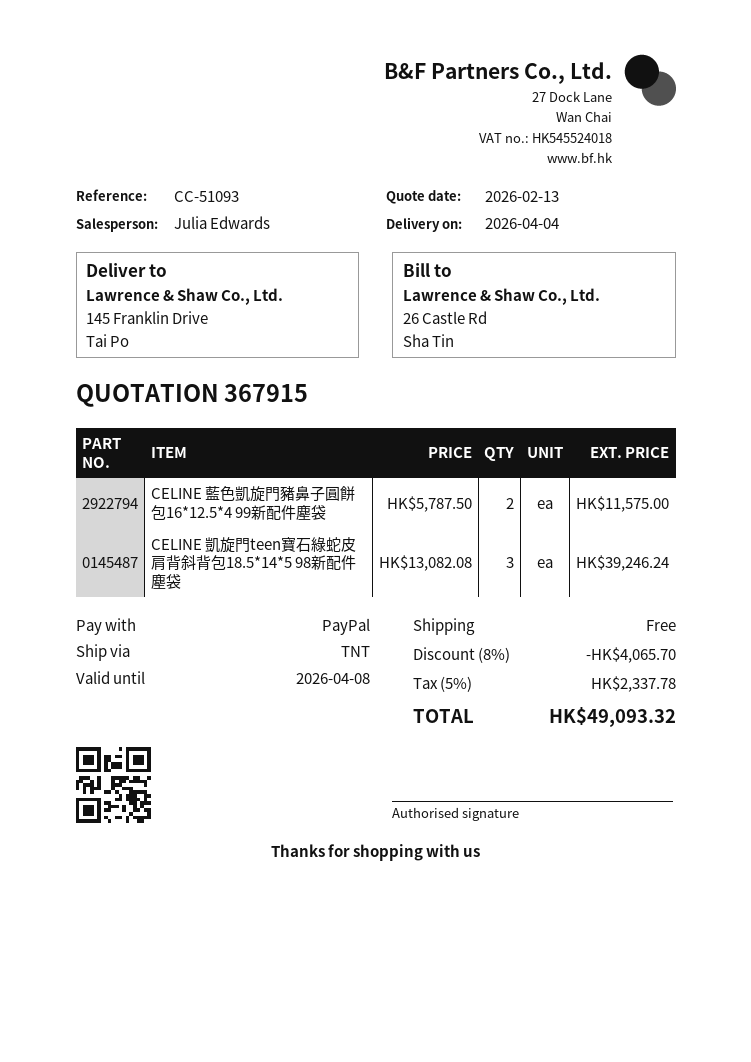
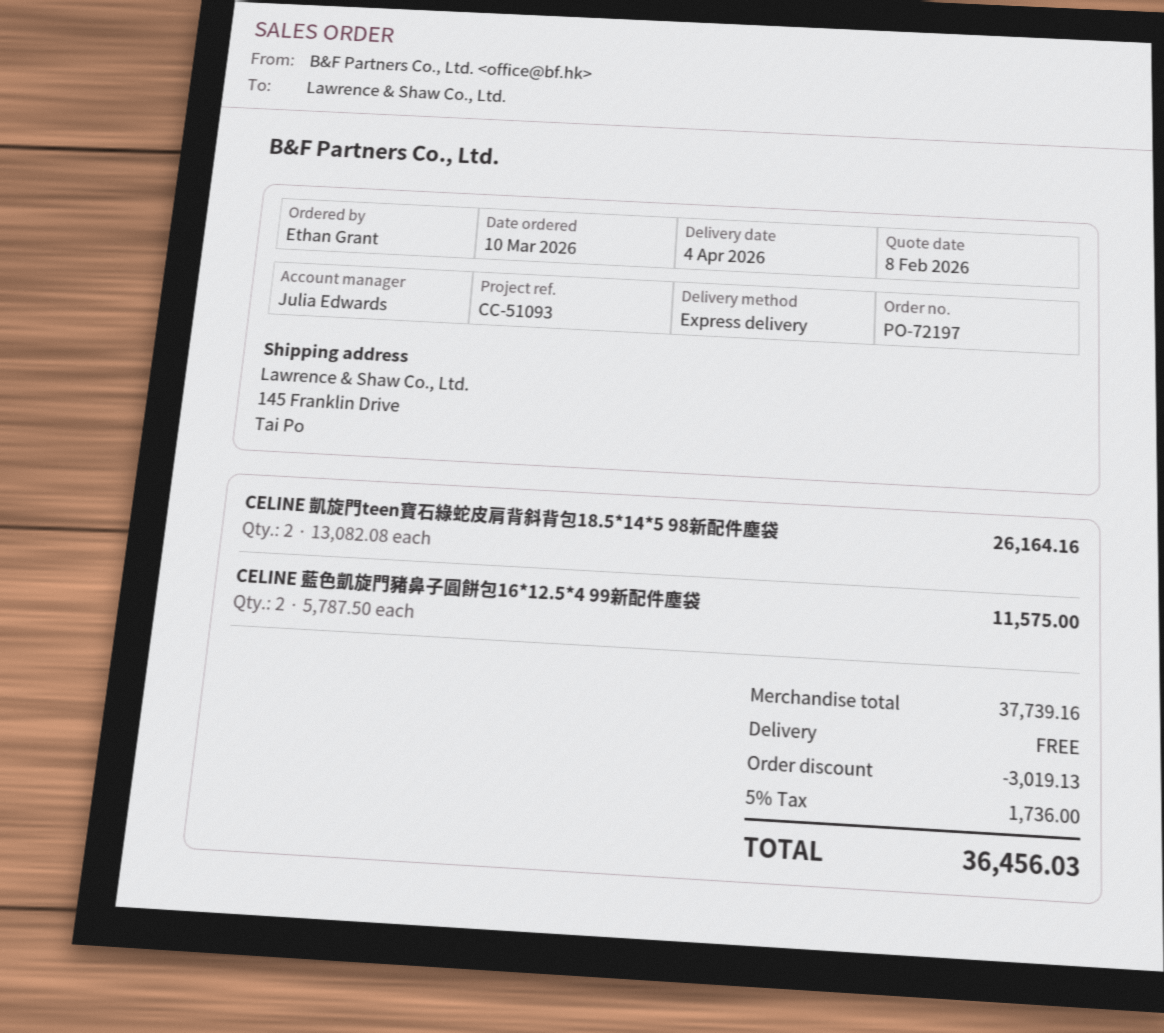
quote date: 2026-02-13 -> 2026-02-08
shipping method: TNT -> express
CELINE 凱旋門teen寶石綠蛇皮肩背斜背包18.5*14*5 98新配件塵袋: 3 x 13082.08 = 39246.24 -> 2 x 13082.08 = 26164.16
discount: 4065.70 -> 3019.13
tax: 5% = 2337.78 -> 5% = 1736.00
total: 49093.32 -> 36456.03

